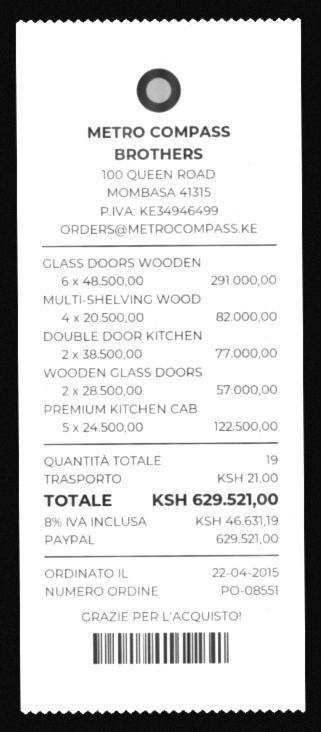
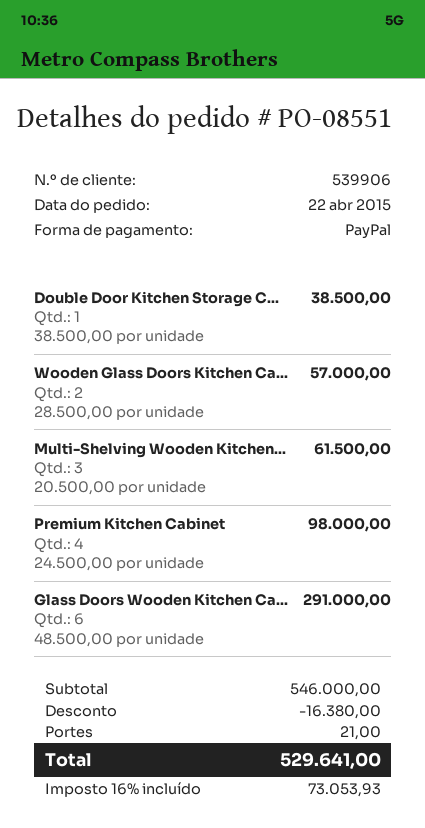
MULTI-SHELVING WOOD: 4 x 20500.00 = 82000.00 -> 3 x 20500.00 = 61500.00
DOUBLE DOOR KITCHEN: 2 x 38500.00 = 77000.00 -> 1 x 38500.00 = 38500.00
PREMIUM KITCHEN CAB: 5 x 24500.00 = 122500.00 -> 4 x 24500.00 = 98000.00
discount: none -> 16380.00
tax: 8% = 46631.19 -> 16% = 73053.93
total: 629521.00 -> 529641.00

